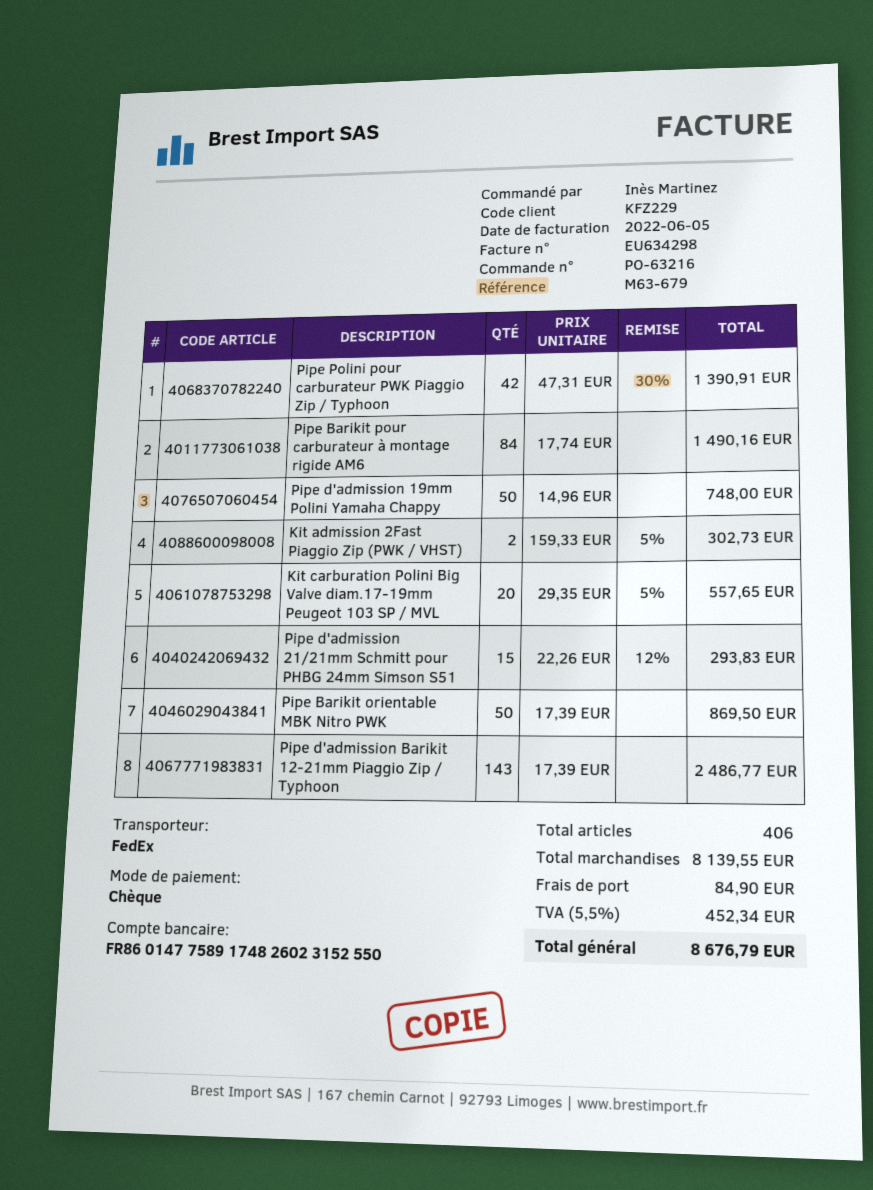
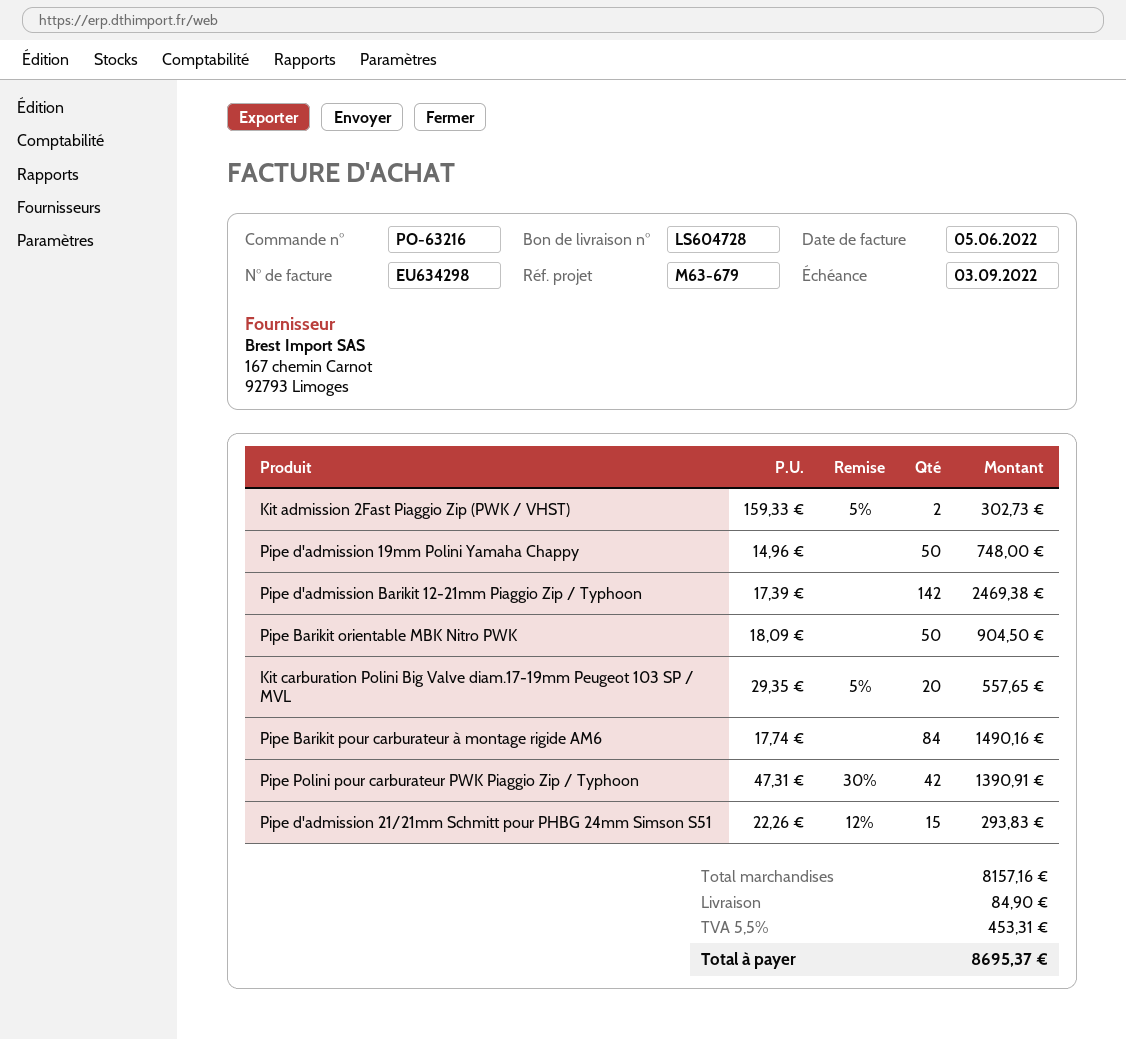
Pipe Barikit orientable MBK Nitro PWK: 50 x 17.39 = 869.50 -> 50 x 18.09 = 904.50
Pipe d'admission Barikit 12-21mm Piaggio Zip / Typhoon: 143 x 17.39 = 2486.77 -> 142 x 17.39 = 2469.38
subtotal: 8139.55 -> 8157.16
tax: 5.5% = 452.34 -> 5.5% = 453.31
total: 8676.79 -> 8695.37

